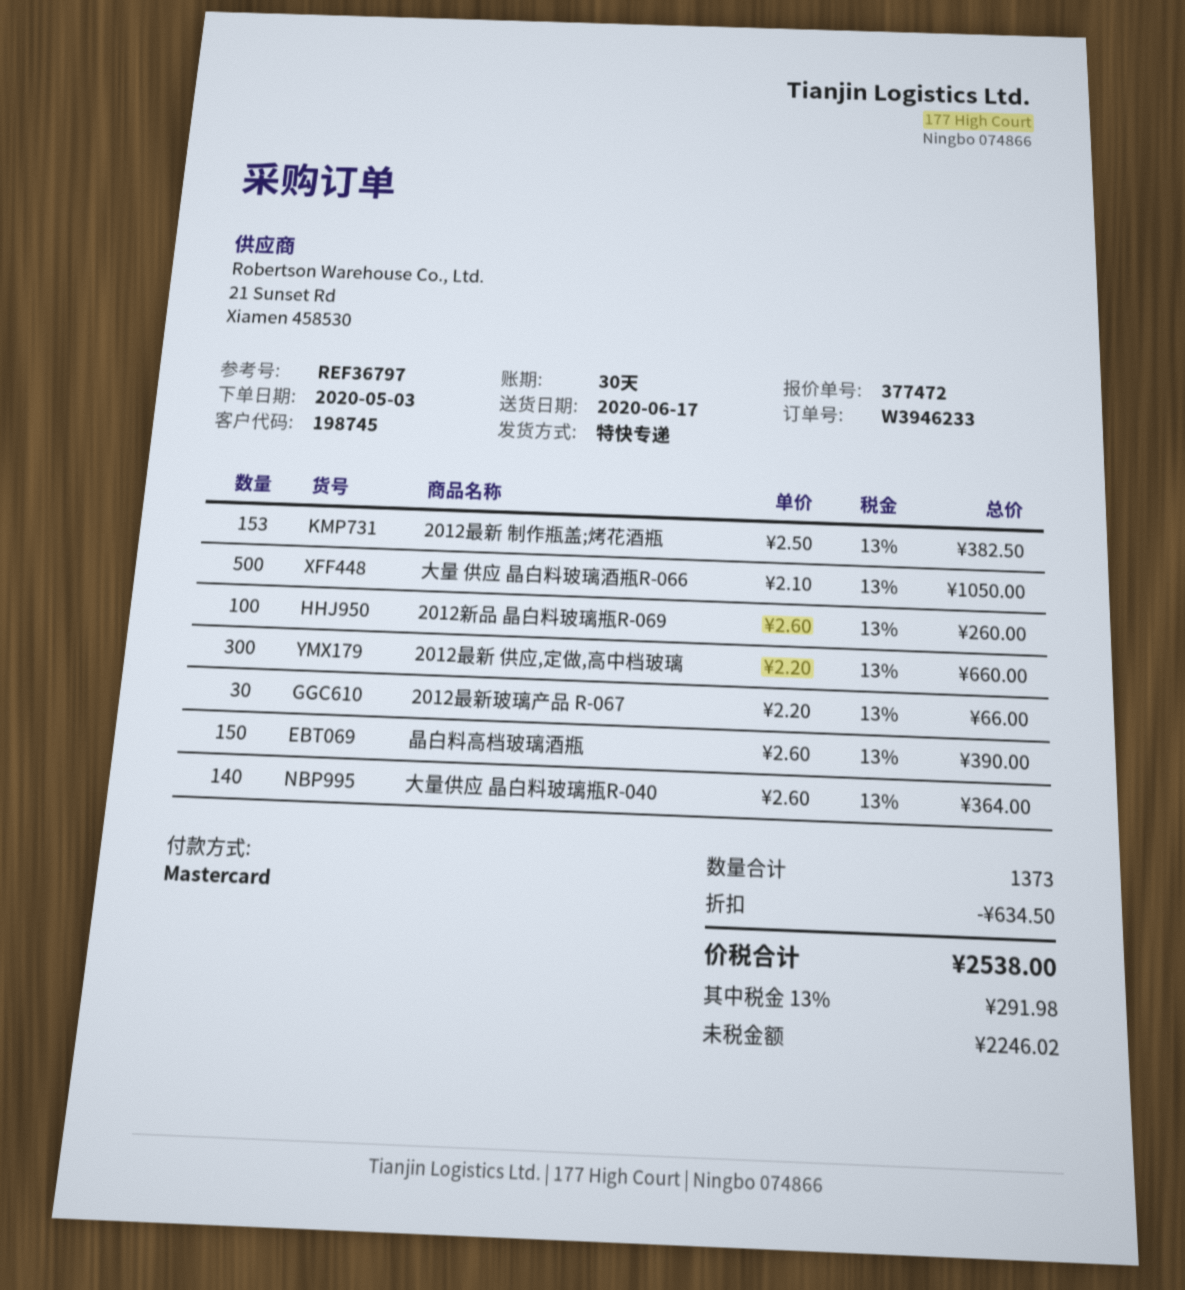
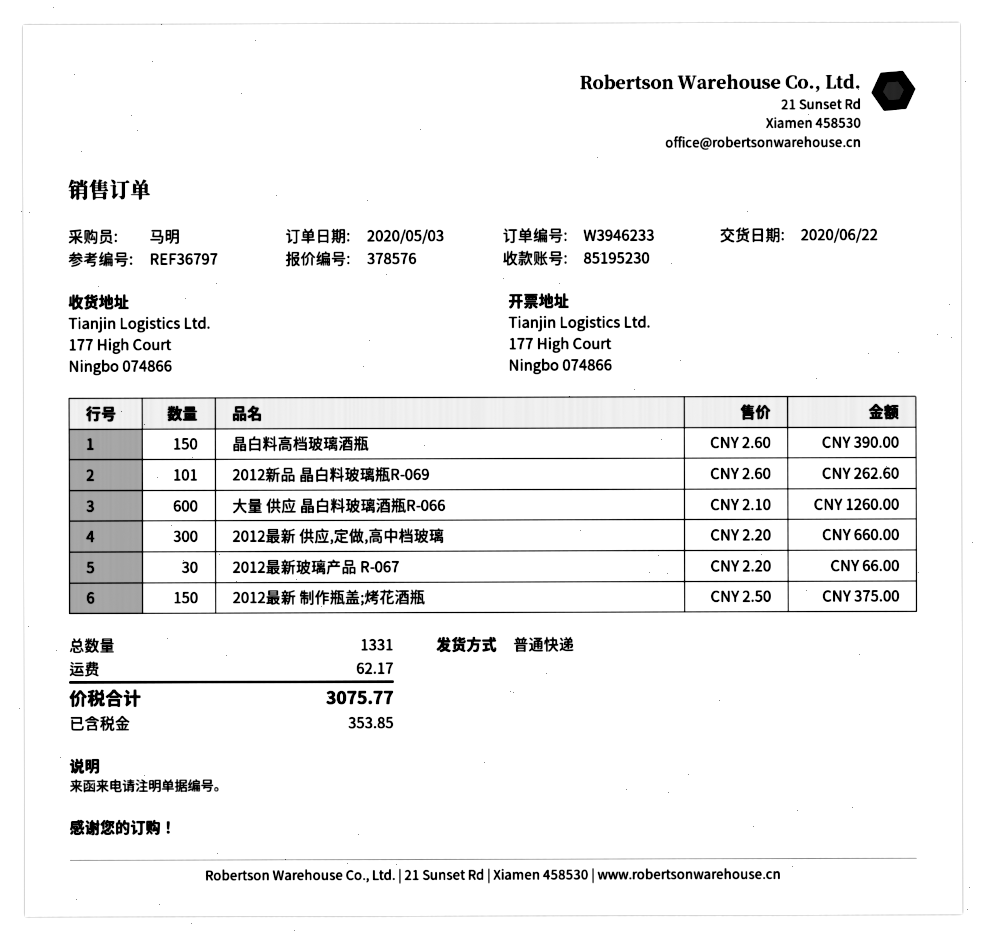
quote number: 377472 -> 378576
delivery date: 2020-06-17 -> 2020-06-22
shipping method: express -> standard
2012最新 制作瓶盖;烤花酒瓶: 153 x 2.50 = 382.50 -> 150 x 2.50 = 375.00
大量 供应 晶白料玻璃酒瓶R-066: 500 x 2.10 = 1050.00 -> 600 x 2.10 = 1260.00
2012新品 晶白料玻璃瓶R-069: 100 x 2.60 = 260.00 -> 101 x 2.60 = 262.60
大量供应 晶白料玻璃瓶R-040: 140 x 2.60 = 364.00 -> none
total quantity: 1373 -> 1331
discount: 634.50 -> none
shipping: none -> 62.17
tax: 291.98 -> 353.85
total: 2538.00 -> 3075.77

